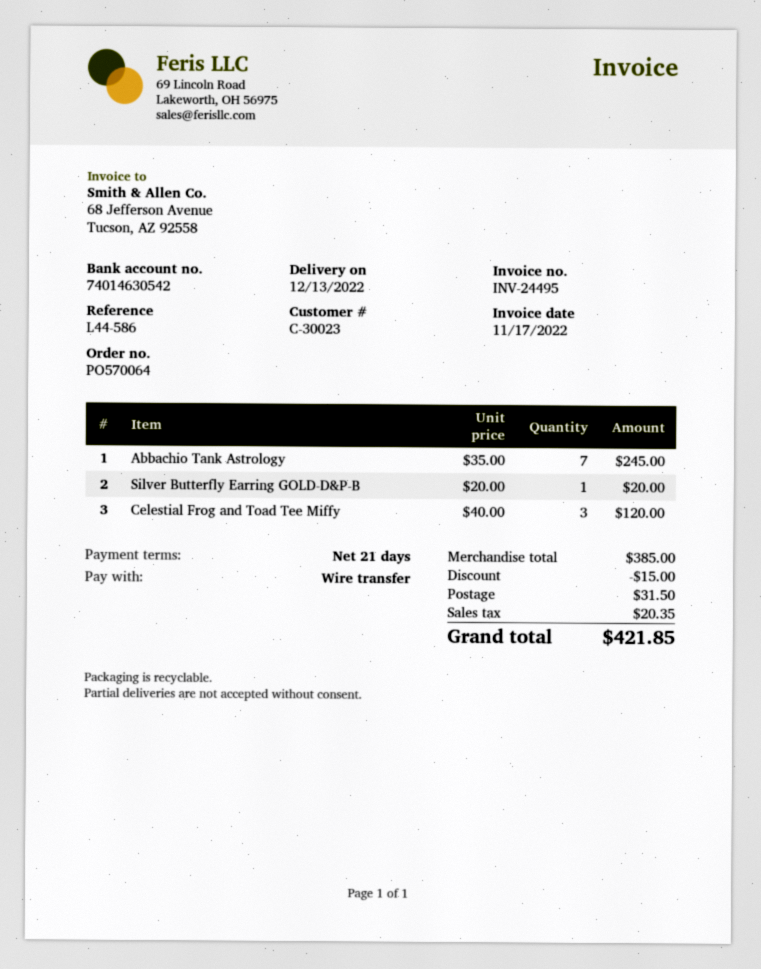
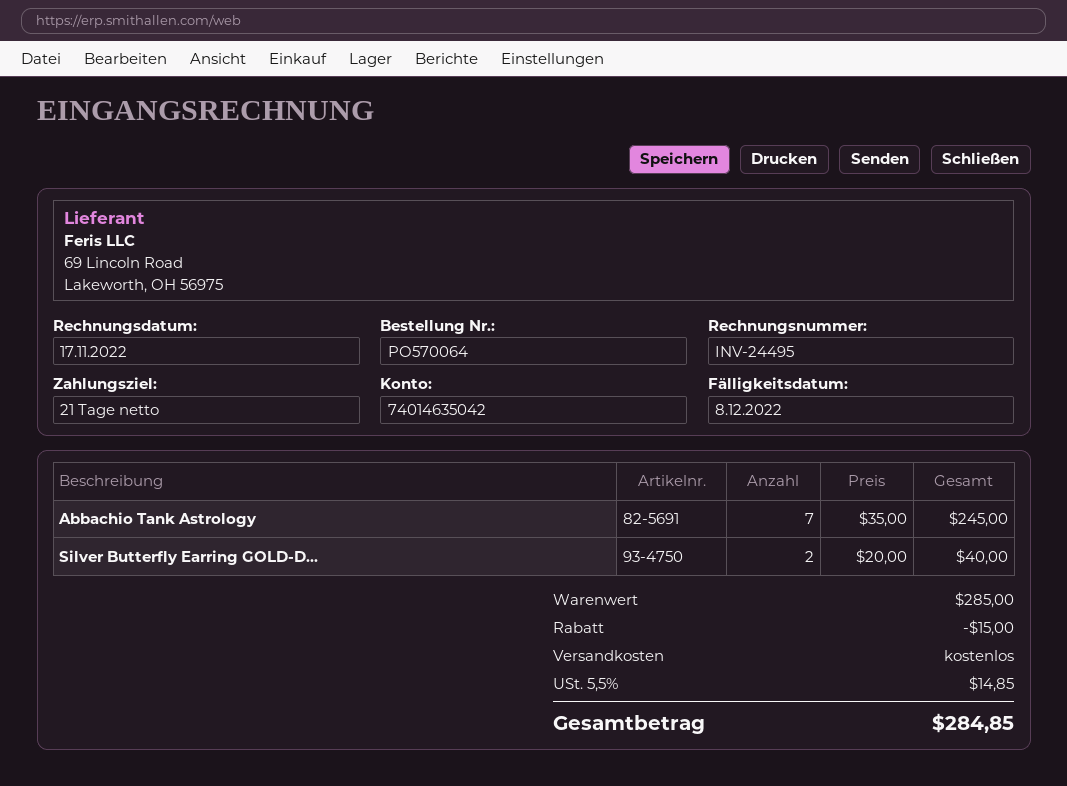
bank account: 74014630542 -> 74014635042
Silver Butterfly Earring GOLD-D&P-B: 1 x 20.00 = 20.00 -> 2 x 20.00 = 40.00
Celestial Frog and Toad Tee Miffy: 3 x 40.00 = 120.00 -> none
subtotal: 385.00 -> 285.00
shipping: 31.50 -> 0.00
tax: 20.35 -> 14.85
total: 421.85 -> 284.85

